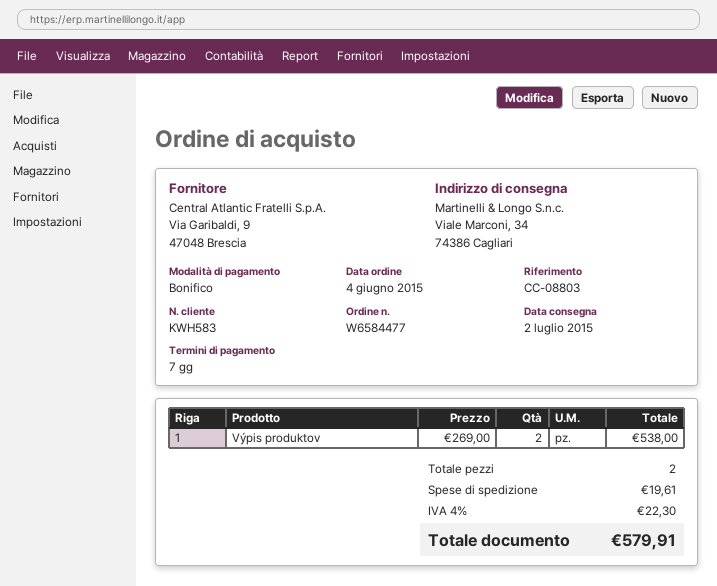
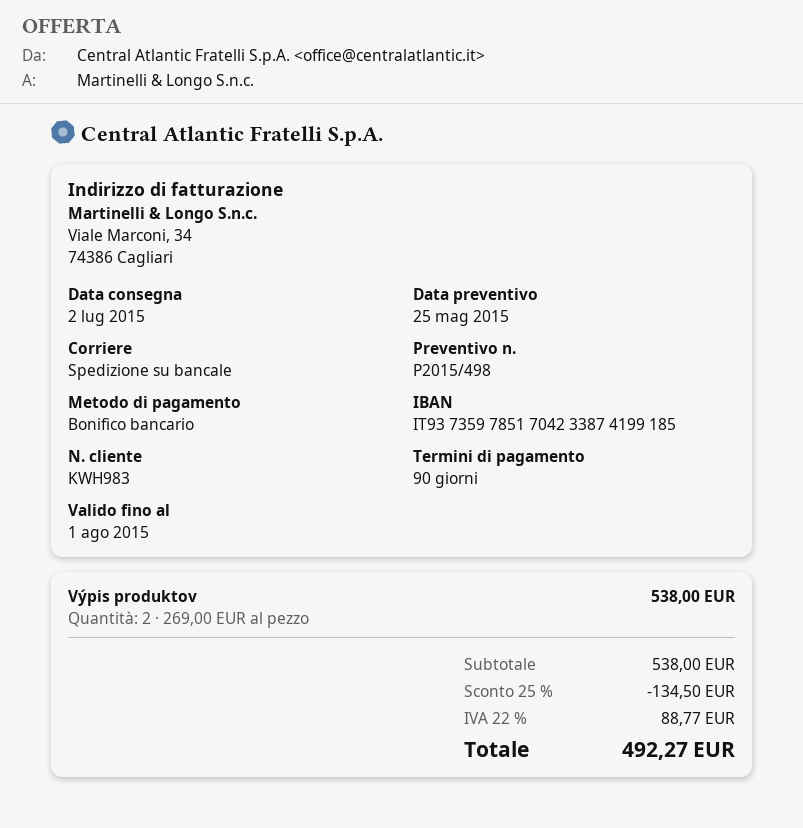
payment terms: 7 days -> 90 days
customer number: KWH583 -> KWH983
discount: none -> 25% = 134.50
shipping: 19.61 -> none
tax: 4% = 22.30 -> 22% = 88.77
total: 579.91 -> 492.27

